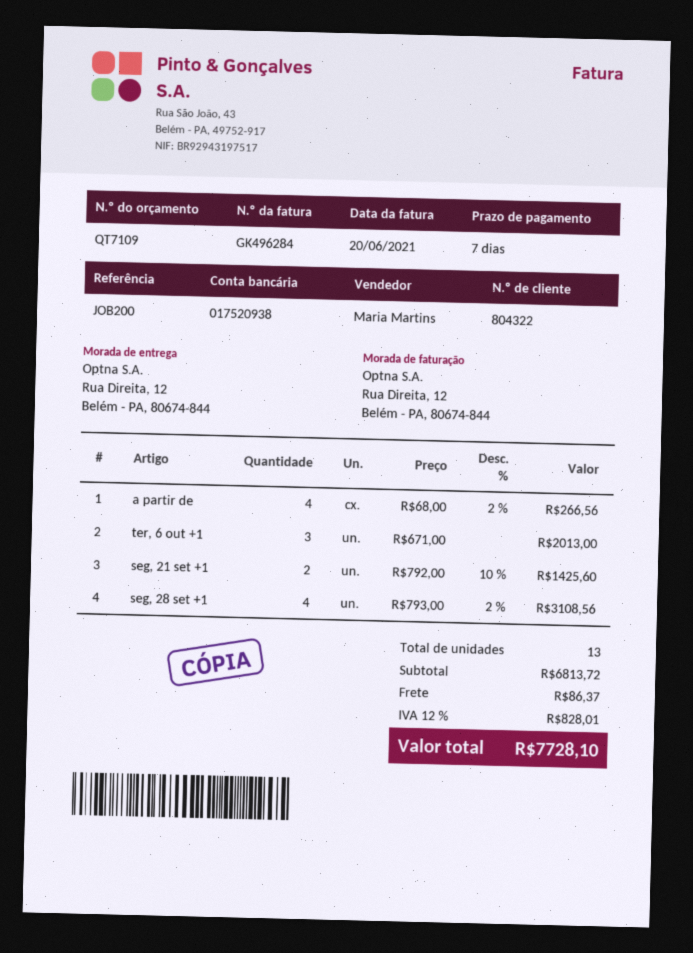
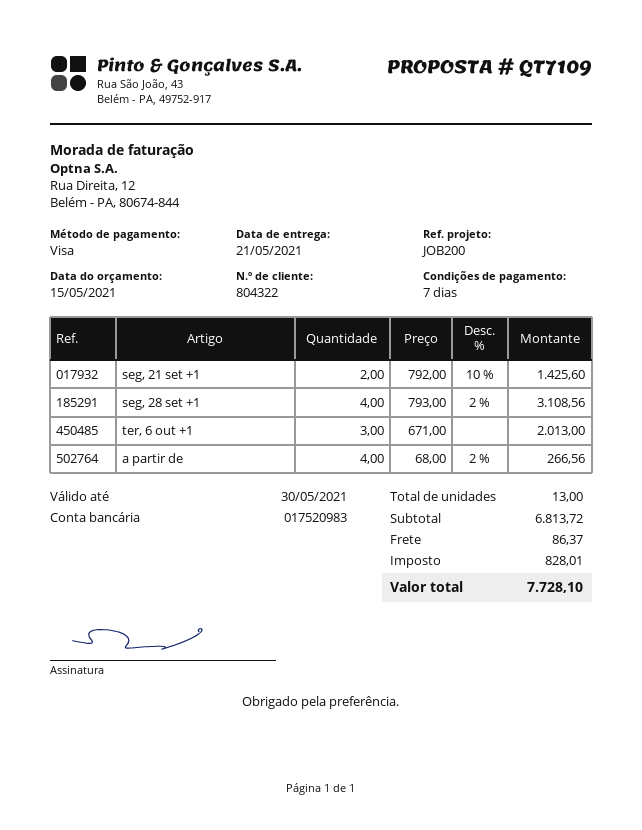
bank account: 017520938 -> 017520983

